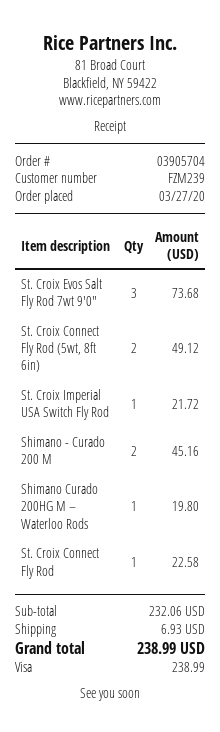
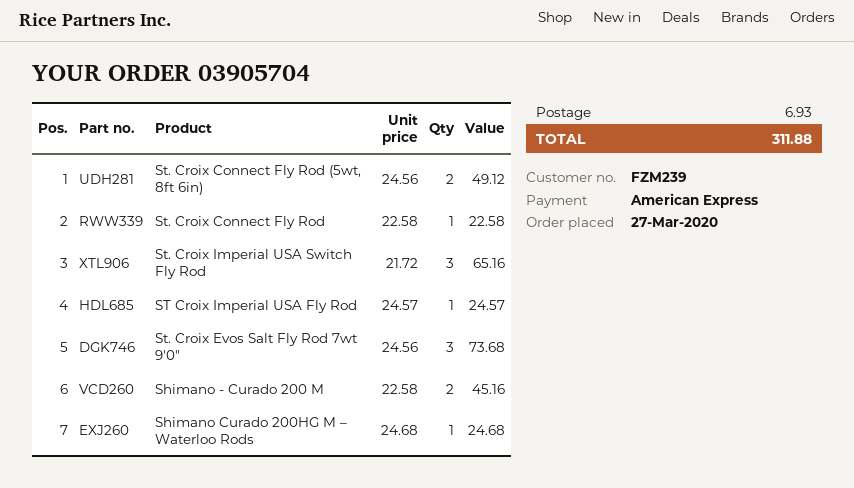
payment method: Visa -> American Express
St. Croix Imperial USA Switch Fly Rod: 1 for 21.72 -> 3 for 65.16
Shimano Curado 200HG M – Waterloo Rods: 1 for 19.80 -> 1 for 24.68
ST Croix Imperial USA Fly Rod: none -> 1 for 24.57
total: 238.99 -> 311.88

